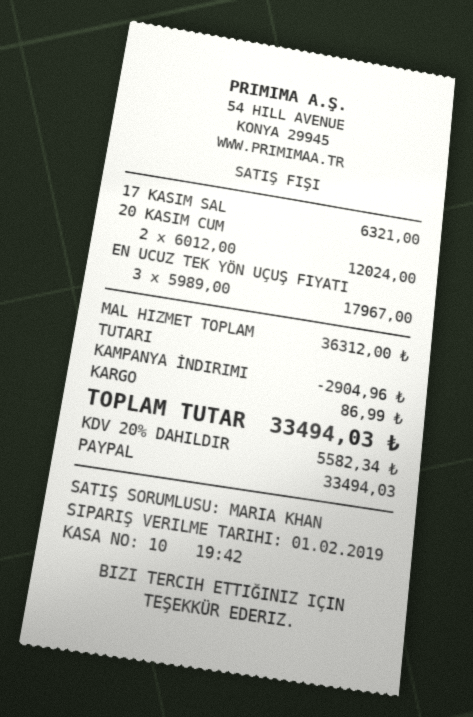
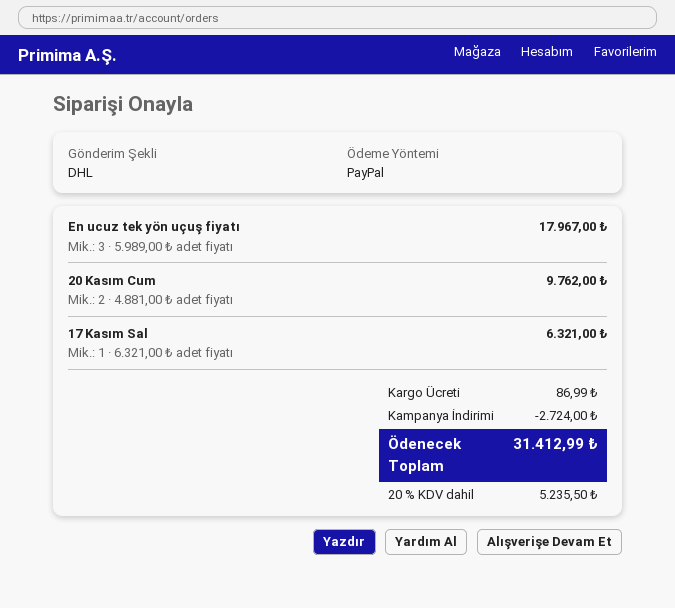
20 KASIM CUM: 2 x 6012.00 = 12024.00 -> 2 x 4881.00 = 9762.00
discount: 2904.96 -> 2724.00
tax: 20% = 5582.34 -> 20% = 5235.50
total: 33494.03 -> 31412.99

